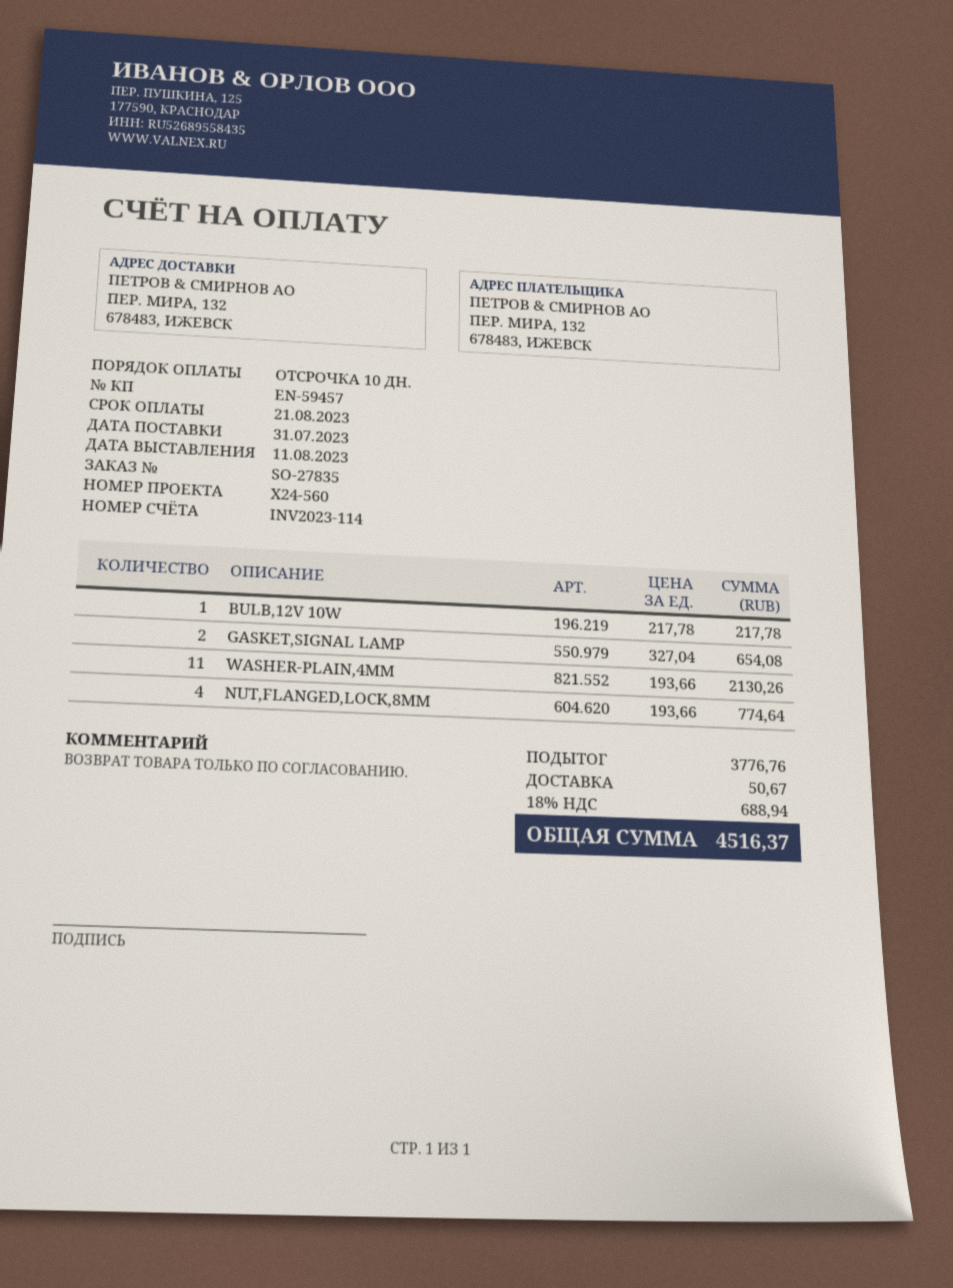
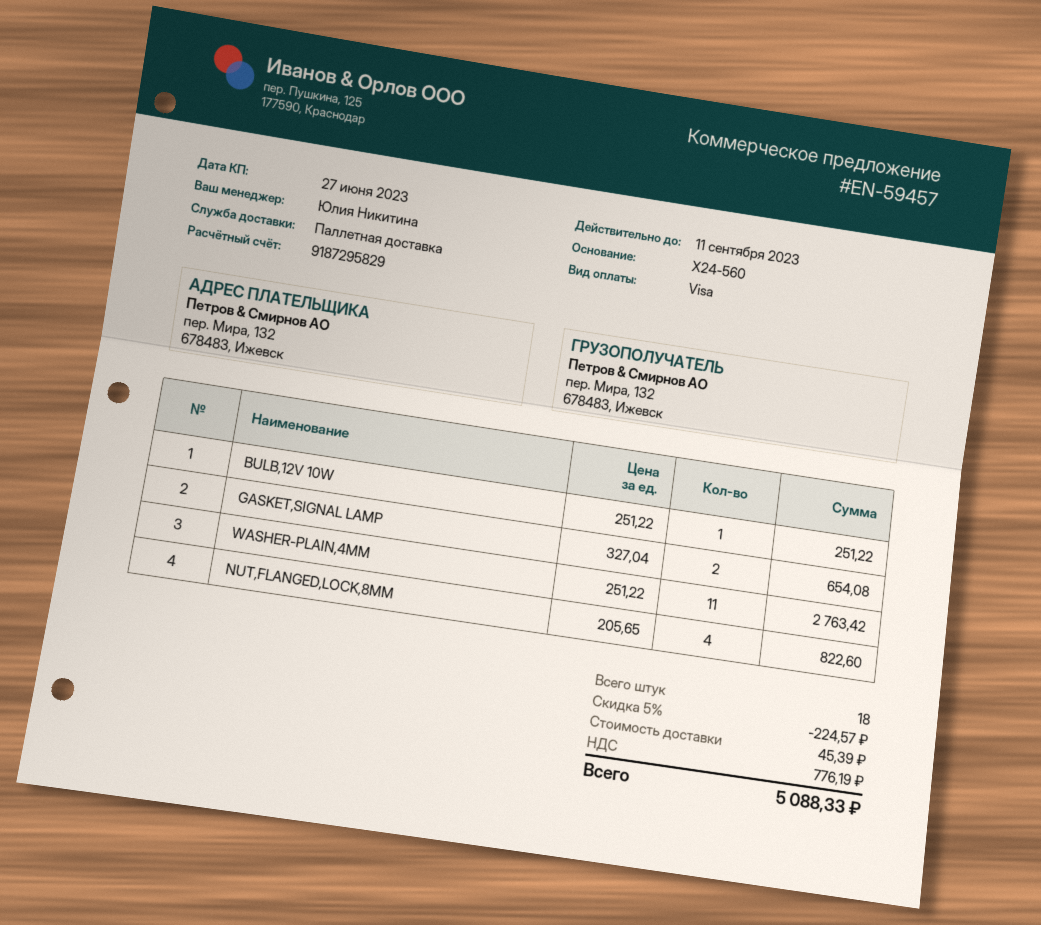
BULB,12V 10W: 1 x 217.78 = 217.78 -> 1 x 251.22 = 251.22
WASHER-PLAIN,4MM: 11 x 193.66 = 2130.26 -> 11 x 251.22 = 2763.42
NUT,FLANGED,LOCK,8MM: 4 x 193.66 = 774.64 -> 4 x 205.65 = 822.60
discount: none -> 5% = 224.57
shipping: 50.67 -> 45.39
tax: 688.94 -> 776.19
total: 4516.37 -> 5088.33

